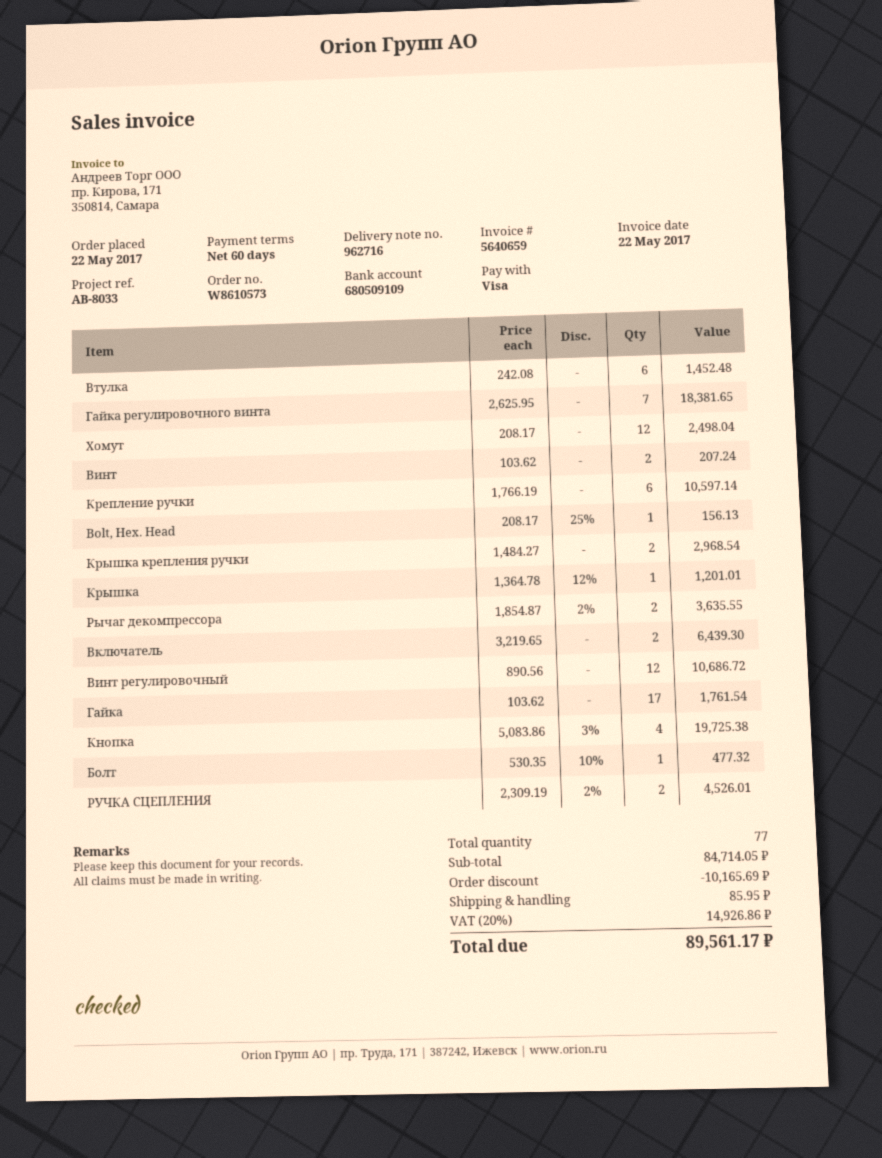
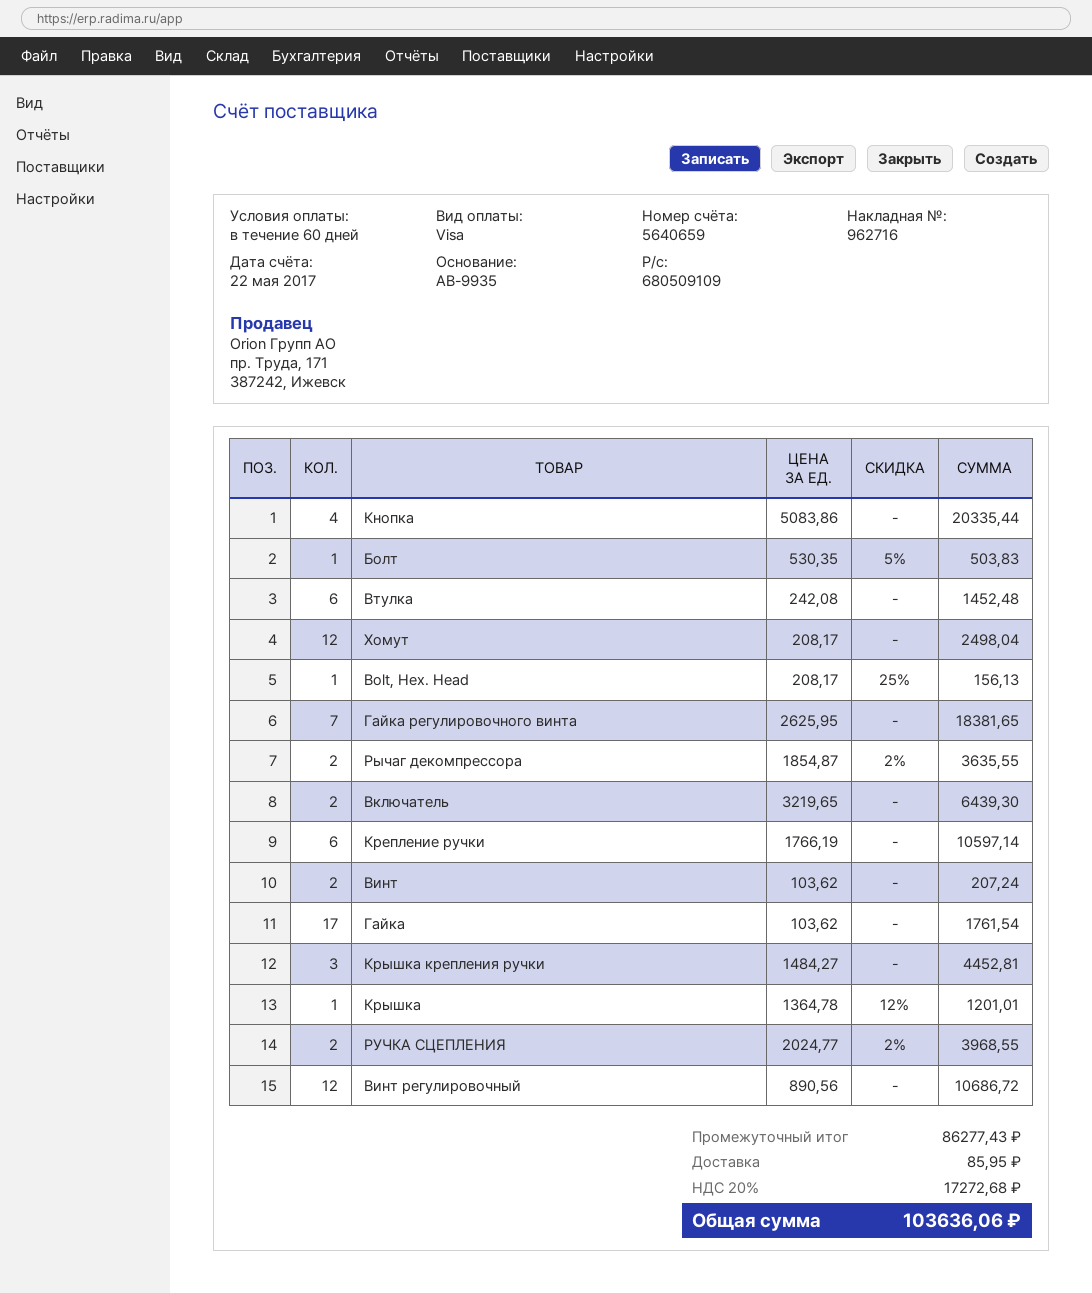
reference: AB-8033 -> AB-9935
Крышка крепления ручки: 2 x 1484.27 = 2968.54 -> 3 x 1484.27 = 4452.81
Кнопка: 4 x 5083.86 - 3% = 19725.38 -> 4 x 5083.86 = 20335.44
Болт: 1 x 530.35 - 10% = 477.32 -> 1 x 530.35 - 5% = 503.83
РУЧКА СЦЕПЛЕНИЯ: 2 x 2309.19 - 2% = 4526.01 -> 2 x 2024.77 - 2% = 3968.55
subtotal: 84714.05 -> 86277.43
discount: 10165.69 -> none
tax: 20% = 14926.86 -> 20% = 17272.68
total: 89561.17 -> 103636.06

